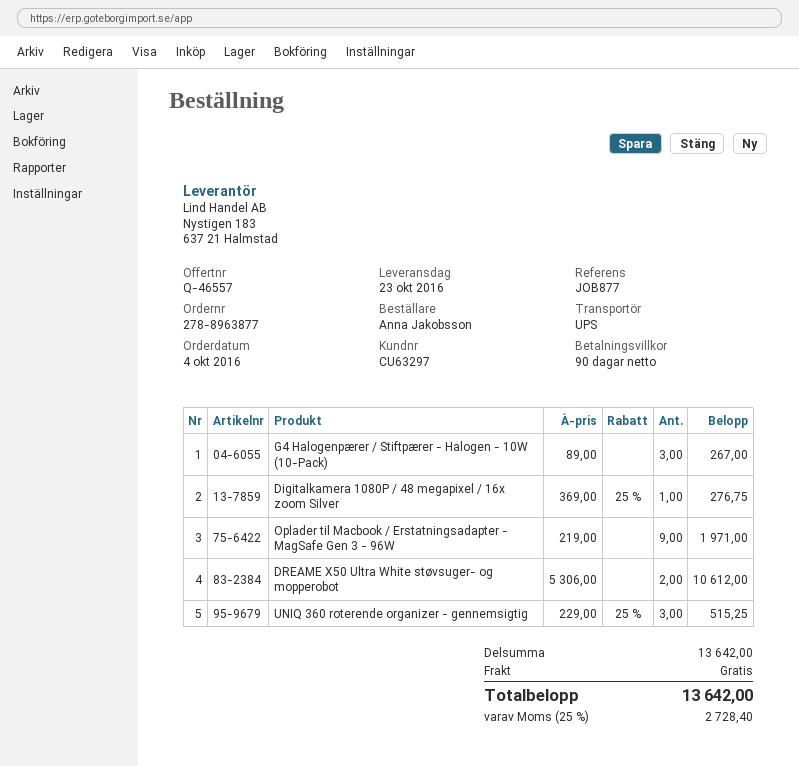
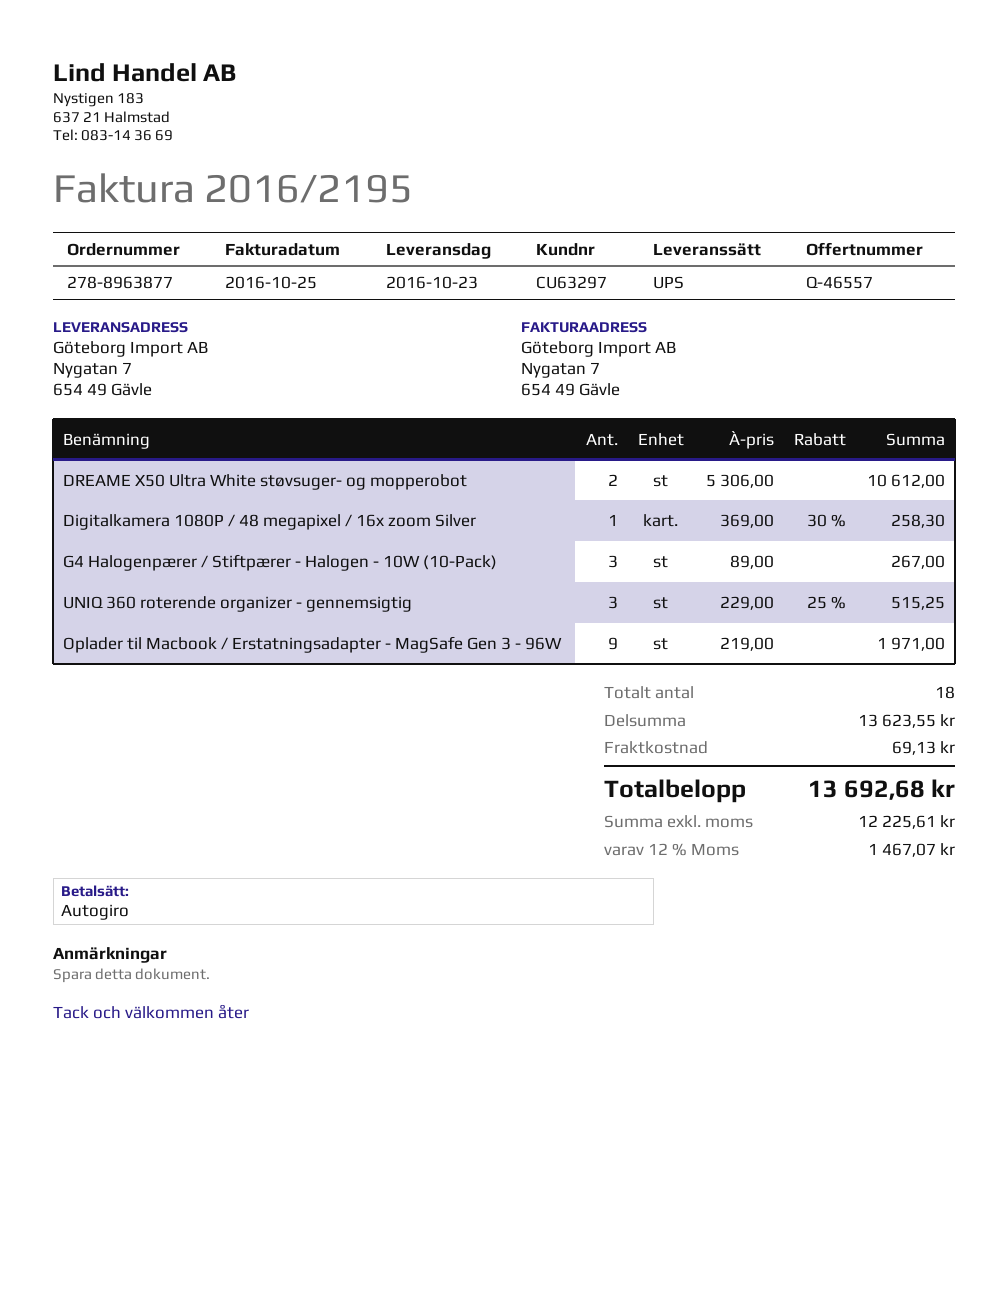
Digitalkamera 1080P / 48 megapixel / 16x zoom Silver: 1 x 369.00 - 25% = 276.75 -> 1 x 369.00 - 30% = 258.30
subtotal: 13642.00 -> 13623.55
shipping: 0.00 -> 69.13
tax: 25% = 2728.40 -> 12% = 1467.07
total: 13642.00 -> 13692.68

